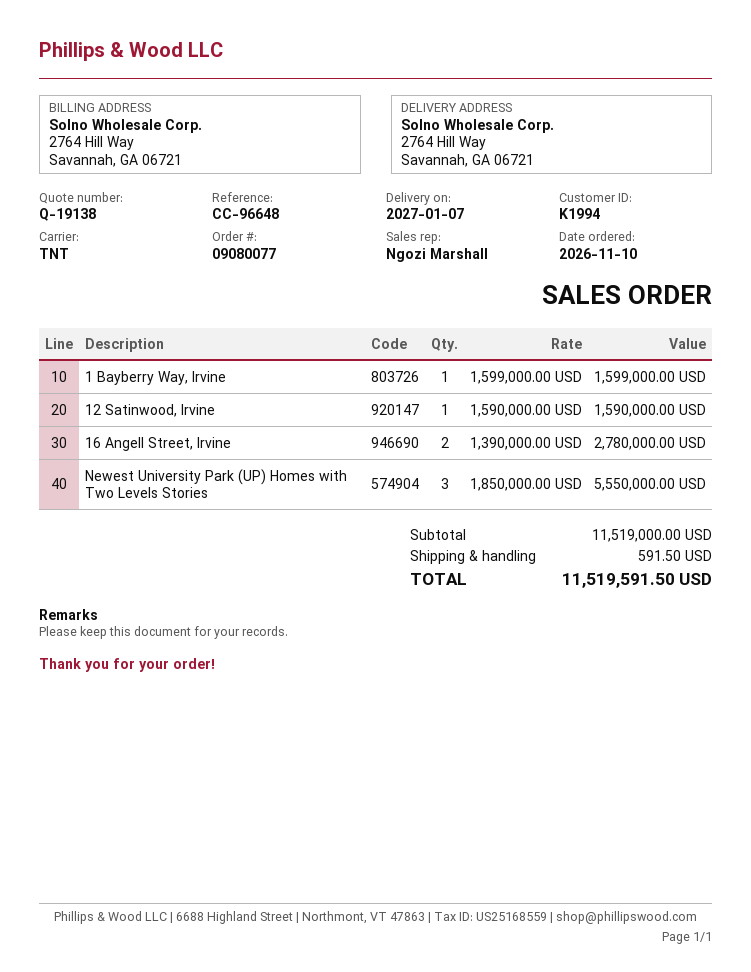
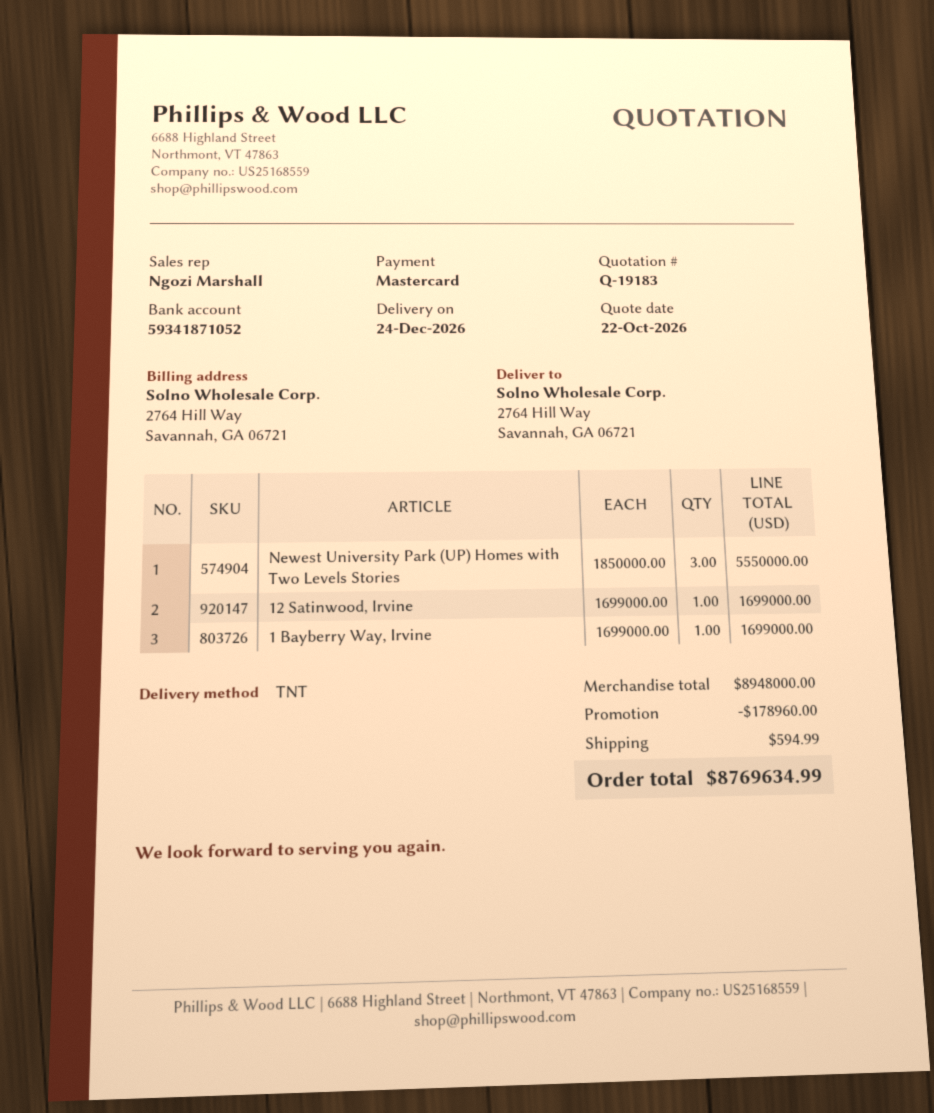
quote number: Q-19138 -> Q-19183
delivery date: 2027-01-07 -> 2026-12-24
1 Bayberry Way, Irvine: 1 x 1599000.00 = 1599000.00 -> 1 x 1699000.00 = 1699000.00
12 Satinwood, Irvine: 1 x 1590000.00 = 1590000.00 -> 1 x 1699000.00 = 1699000.00
16 Angell Street, Irvine: 2 x 1390000.00 = 2780000.00 -> none
subtotal: 11519000.00 -> 8948000.00
discount: none -> 178960.00
shipping: 591.50 -> 594.99
total: 11519591.50 -> 8769634.99

